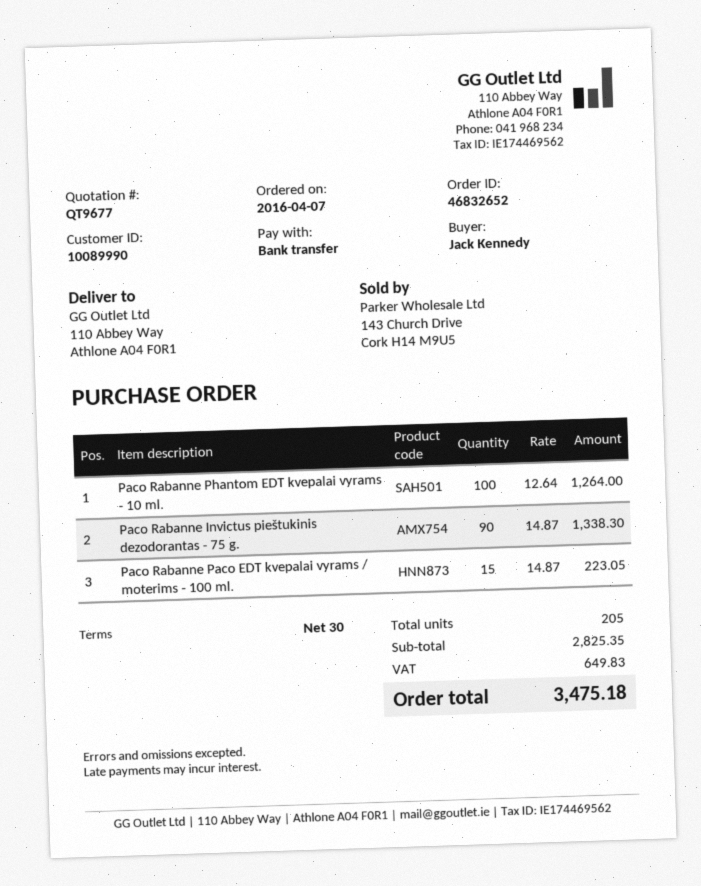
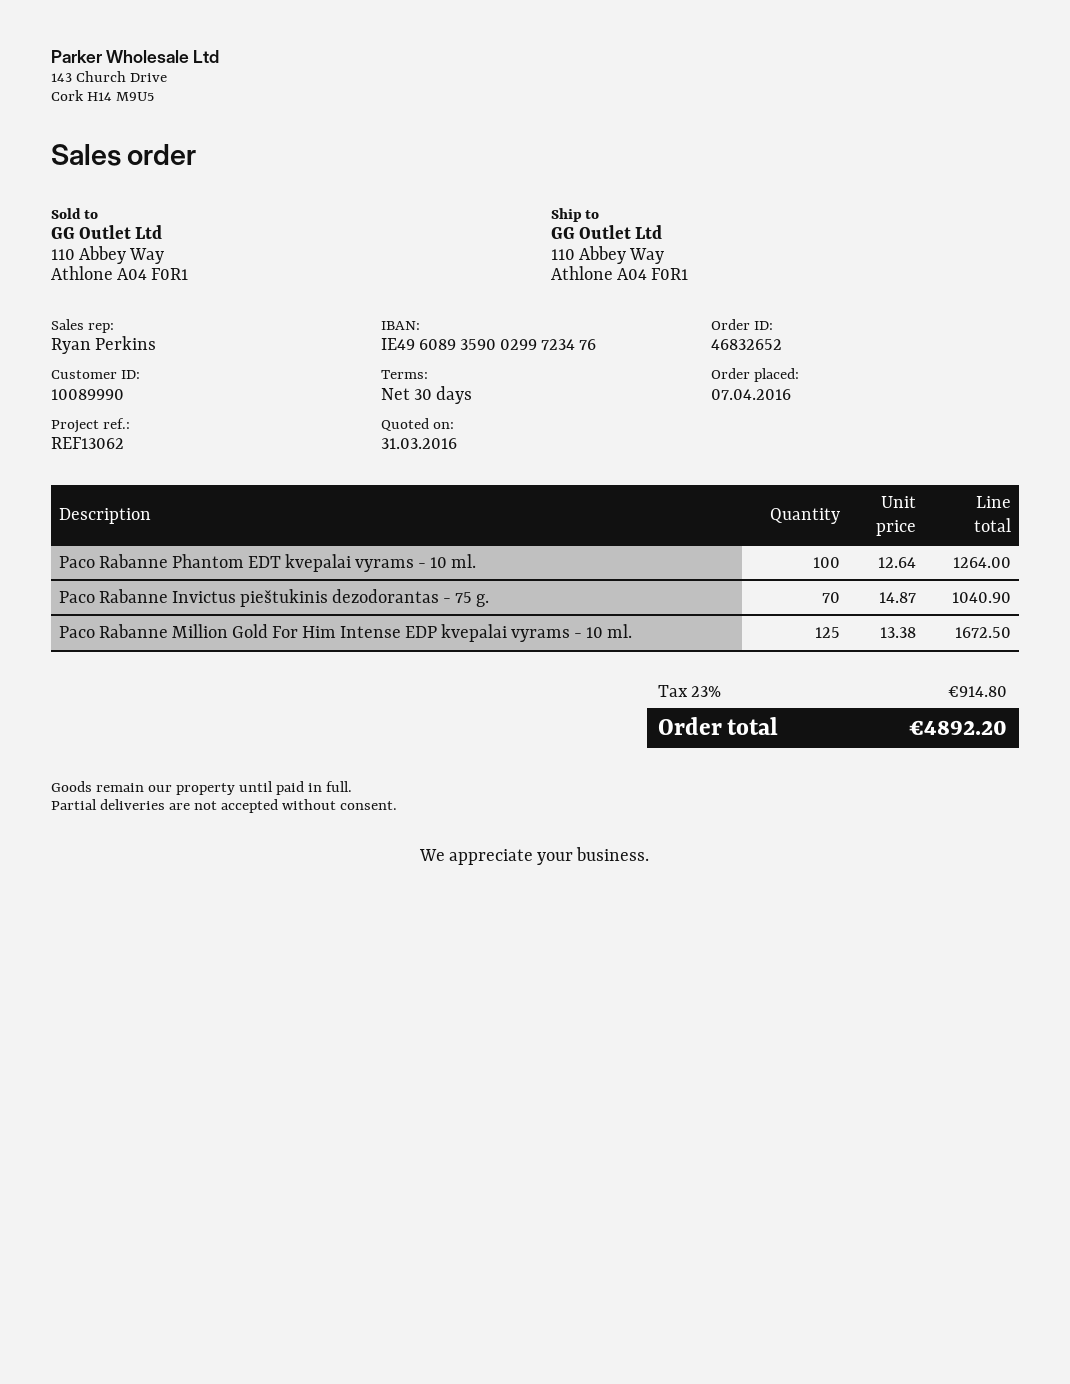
Paco Rabanne Invictus pieštukinis dezodorantas - 75 g.: 90 x 14.87 = 1338.30 -> 70 x 14.87 = 1040.90
Paco Rabanne Paco EDT kvepalai vyrams / moterims - 100 ml.: 15 x 14.87 = 223.05 -> none
Paco Rabanne Million Gold For Him Intense EDP kvepalai vyrams - 10 ml.: none -> 125 x 13.38 = 1672.50
tax: 649.83 -> 914.80
total: 3475.18 -> 4892.20

